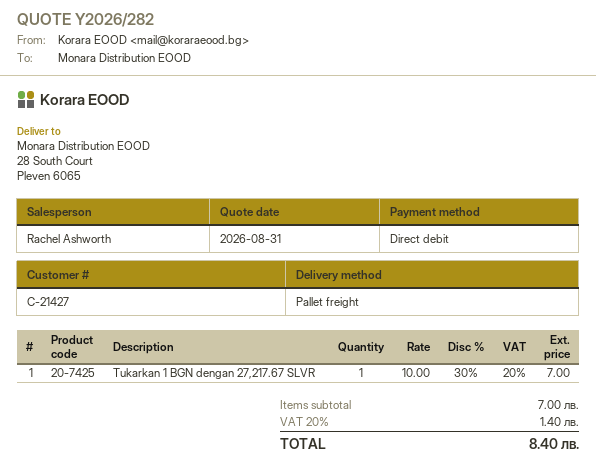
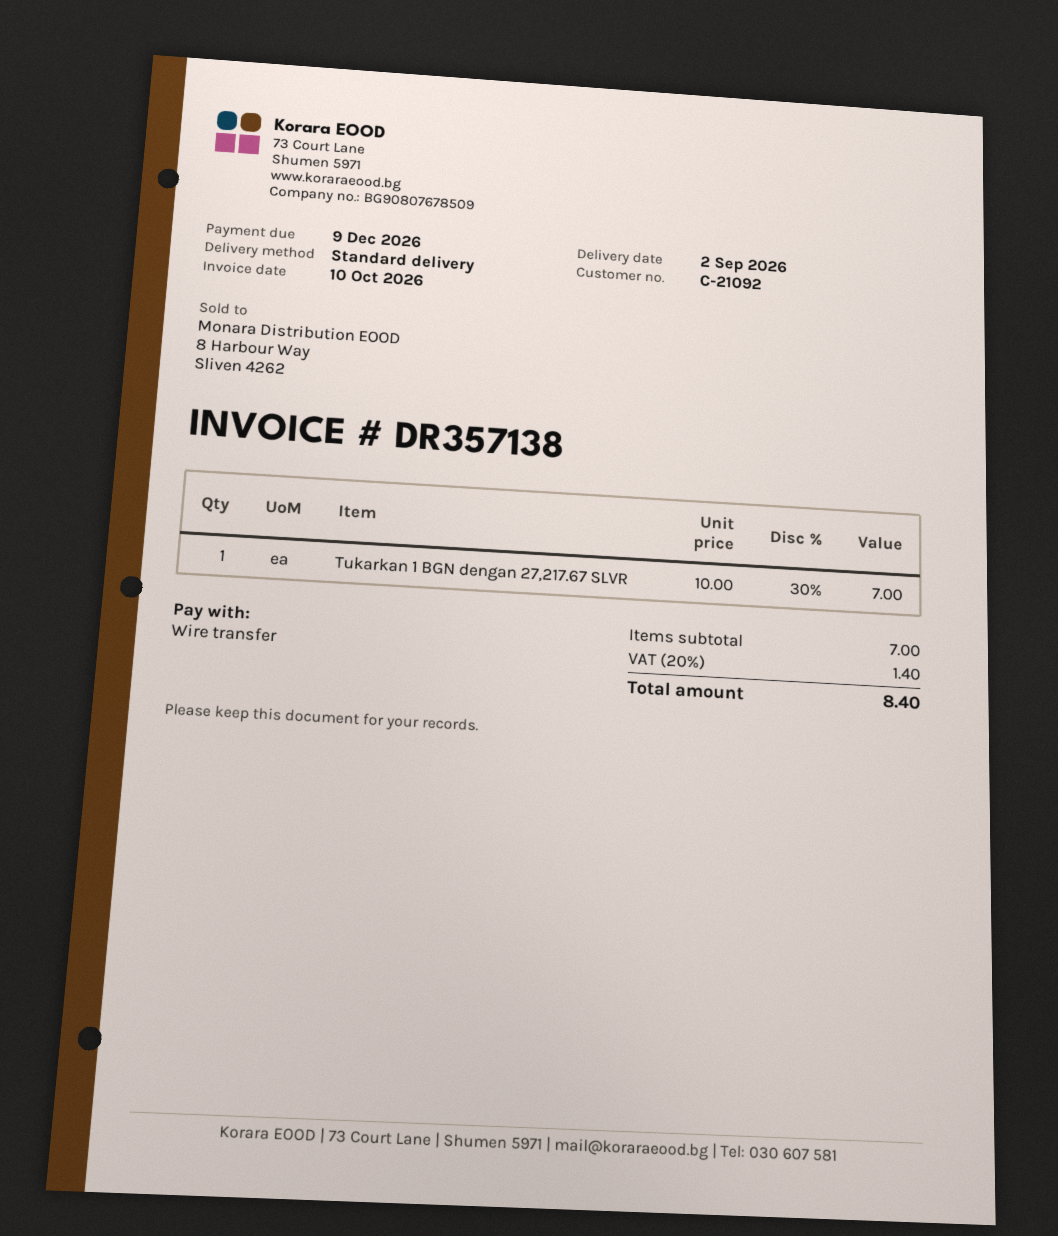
customer number: C-21427 -> C-21092
payment method: direct debit -> bank transfer
shipping method: pallet freight -> standard

